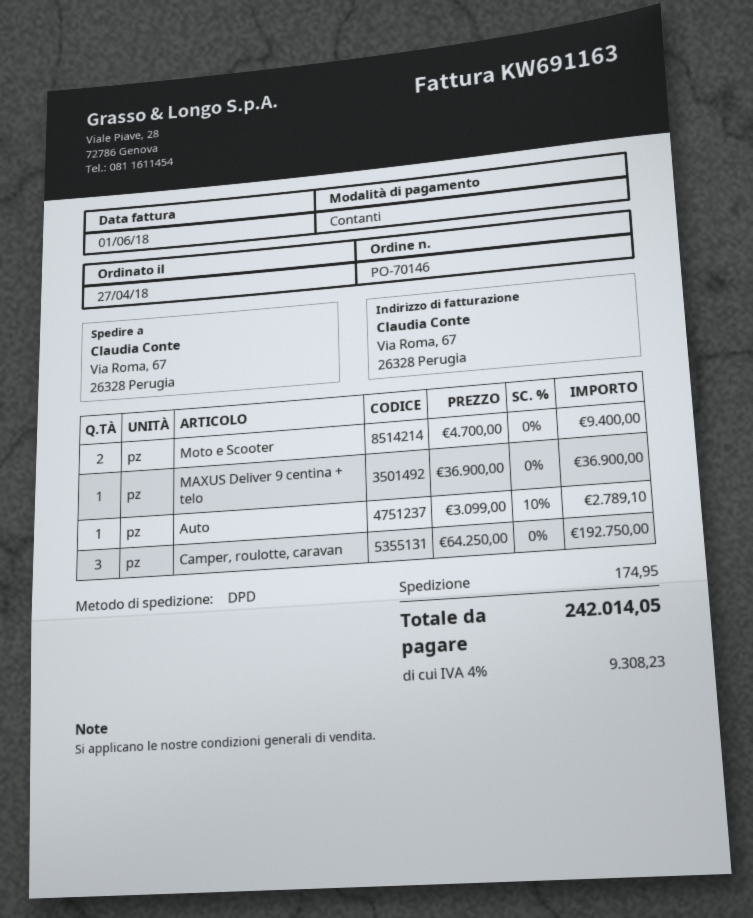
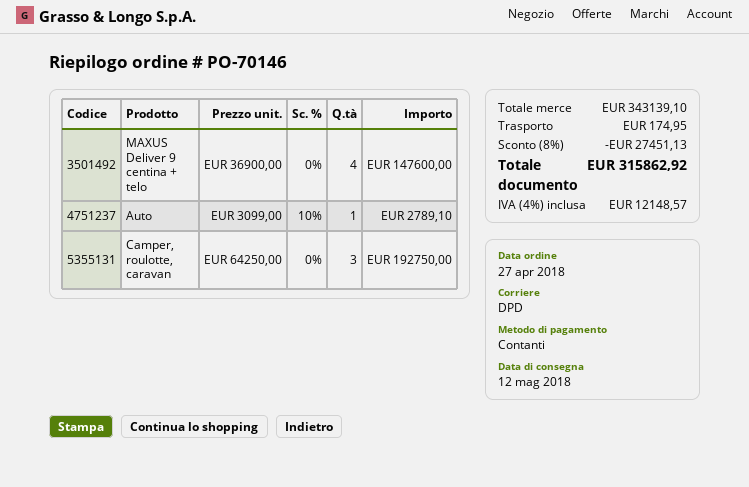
Moto e Scooter: 2 x 4700.00 = 9400.00 -> none
MAXUS Deliver 9 centina + telo: 1 x 36900.00 = 36900.00 -> 4 x 36900.00 = 147600.00
discount: none -> 8% = 27451.13
tax: 4% = 9308.23 -> 4% = 12148.57
total: 242014.05 -> 315862.92

